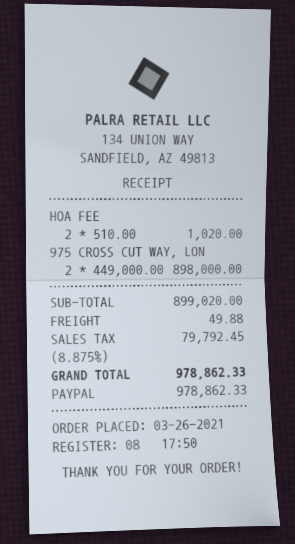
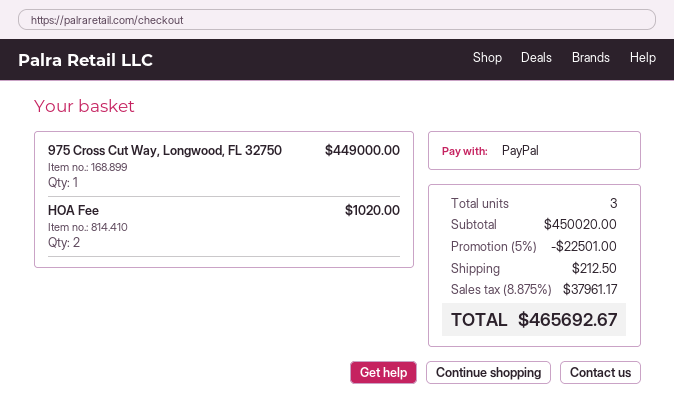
975 CROSS CUT WAY, LON: 2 for 898000.00 -> 1 for 449000.00
subtotal: 899020.00 -> 450020.00
discount: none -> 5% = 22501.00
shipping: 49.88 -> 212.50
tax: 8.875% = 79792.45 -> 8.875% = 37961.17
total: 978862.33 -> 465692.67

